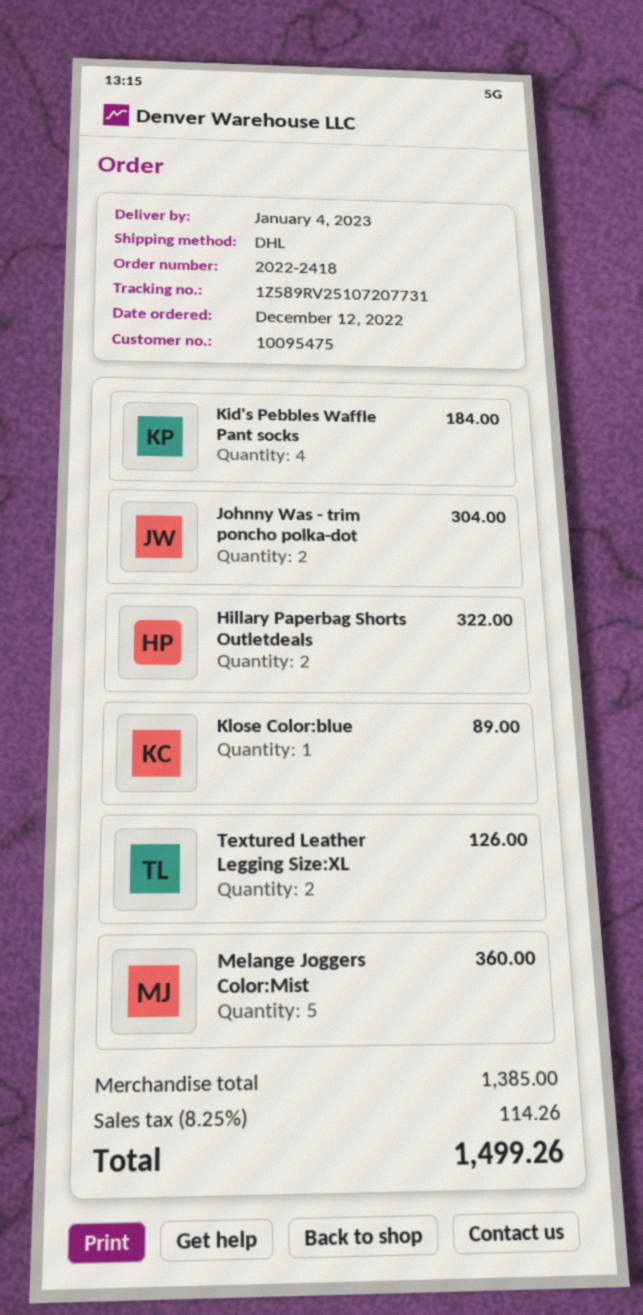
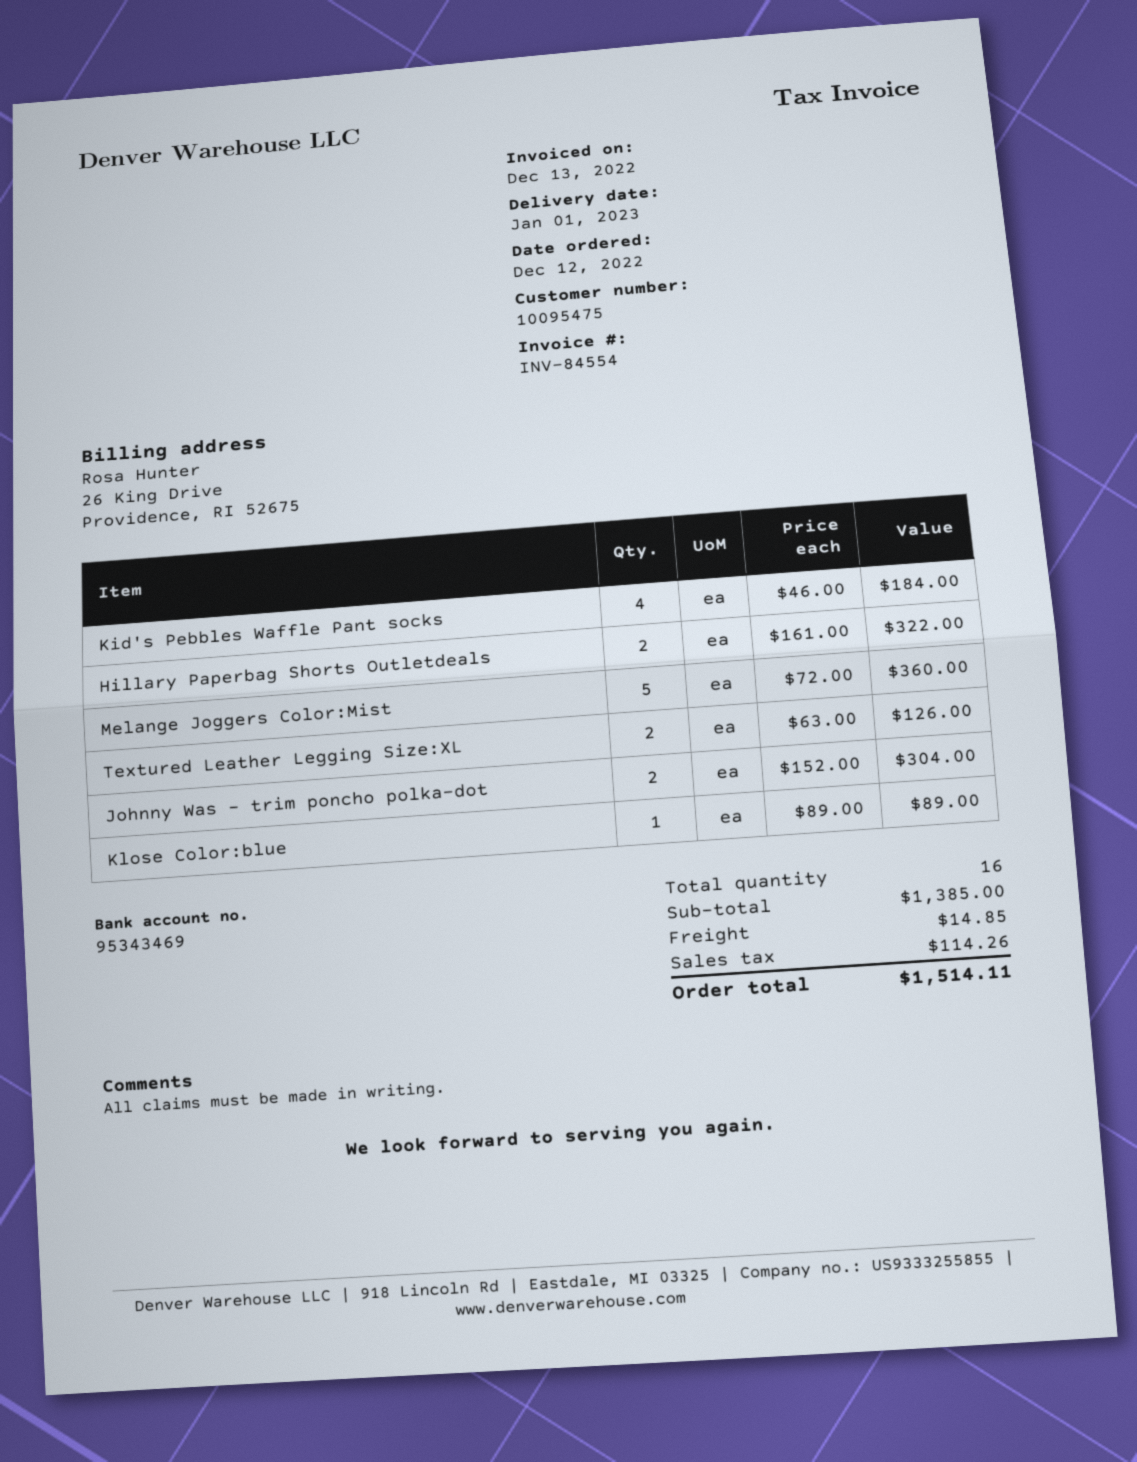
delivery date: 2023-01-04 -> 2023-01-01
shipping: none -> 14.85
total: 1499.26 -> 1514.11

